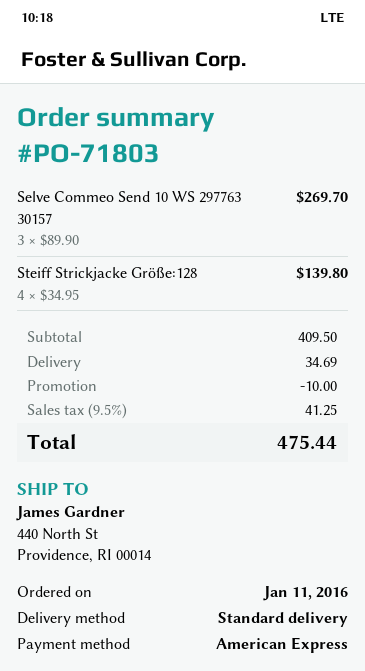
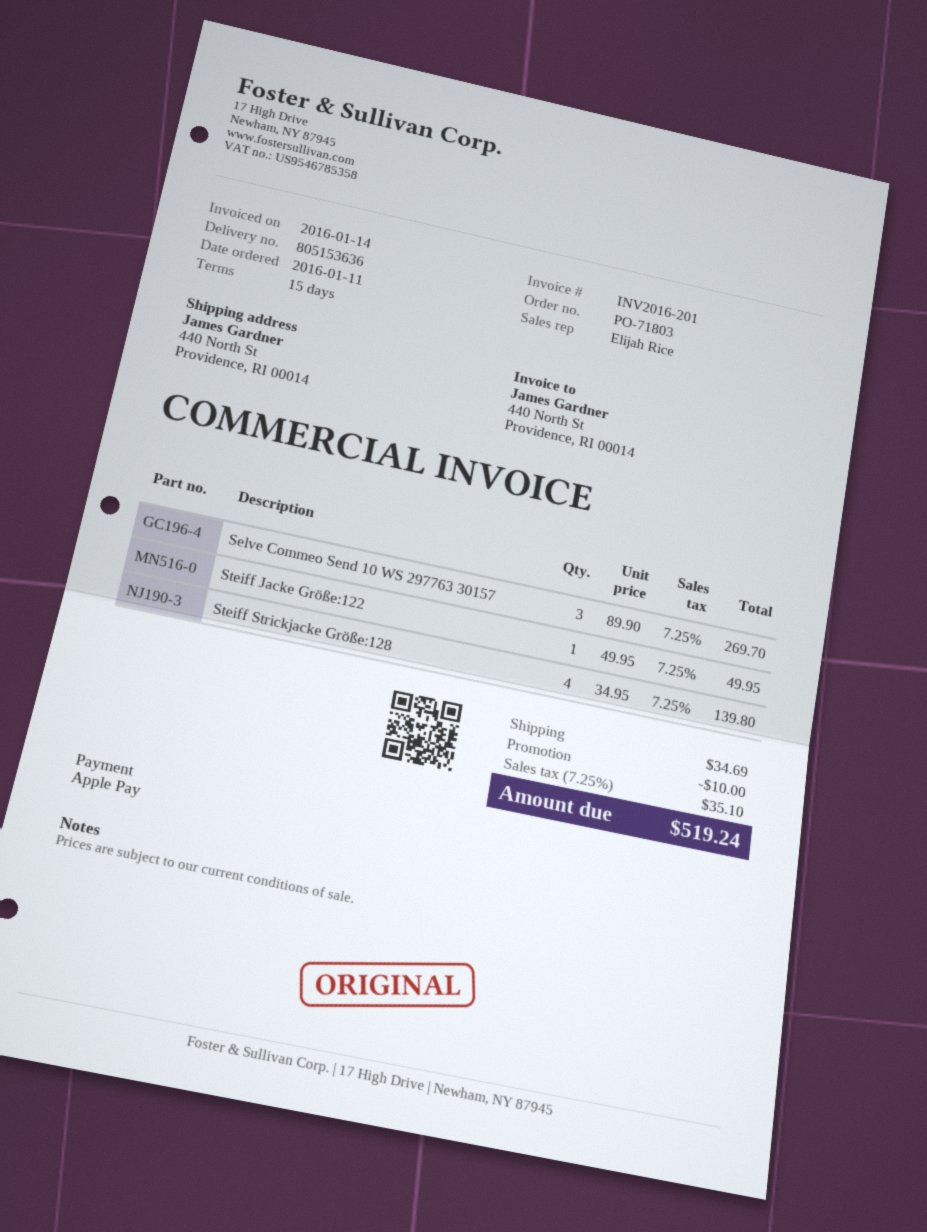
payment method: American Express -> Apple Pay
Steiff Jacke Größe:122: none -> 1 x 49.95 = 49.95
tax: 9.5% = 41.25 -> 7.25% = 35.10
total: 475.44 -> 519.24

